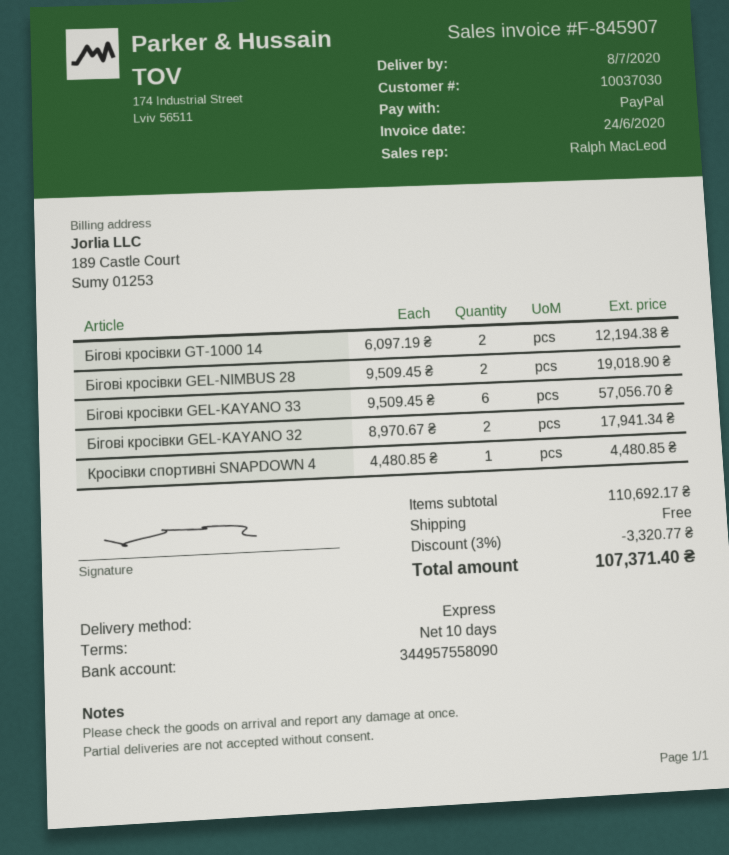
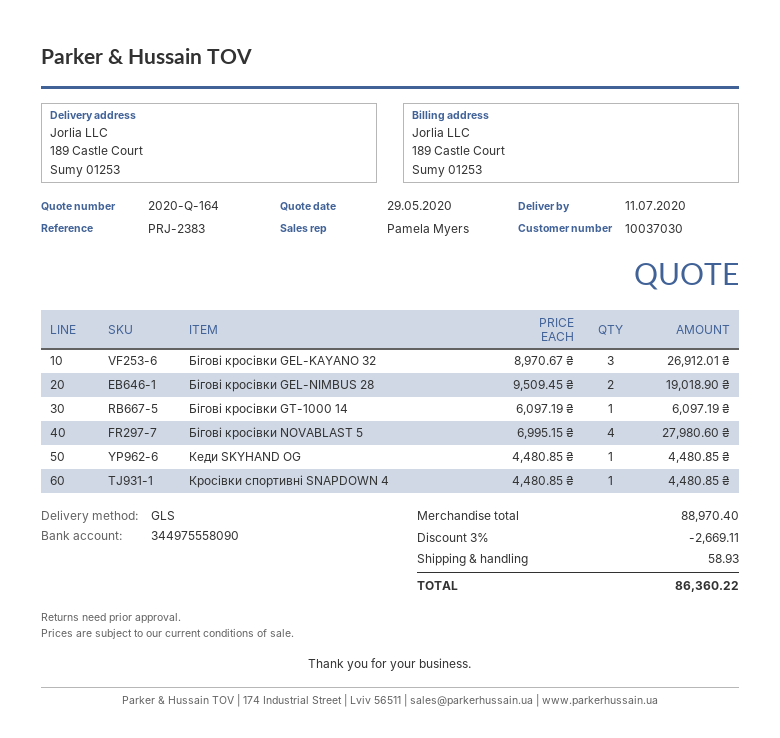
delivery date: 2020-07-08 -> 2020-07-11
sales rep: Ralph MacLeod -> Pamela Myers
bank account: 344957558090 -> 344975558090
shipping method: express -> GLS
Бігові кросівки GT-1000 14: 2 x 6097.19 = 12194.38 -> 1 x 6097.19 = 6097.19
Бігові кросівки GEL-KAYANO 33: 6 x 9509.45 = 57056.70 -> none
Бігові кросівки GEL-KAYANO 32: 2 x 8970.67 = 17941.34 -> 3 x 8970.67 = 26912.01
Бігові кросівки NOVABLAST 5: none -> 4 x 6995.15 = 27980.60
Кеди SKYHAND OG: none -> 1 x 4480.85 = 4480.85
subtotal: 110692.17 -> 88970.40
discount: 3% = 3320.77 -> 3% = 2669.11
shipping: 0.00 -> 58.93
total: 107371.40 -> 86360.22

